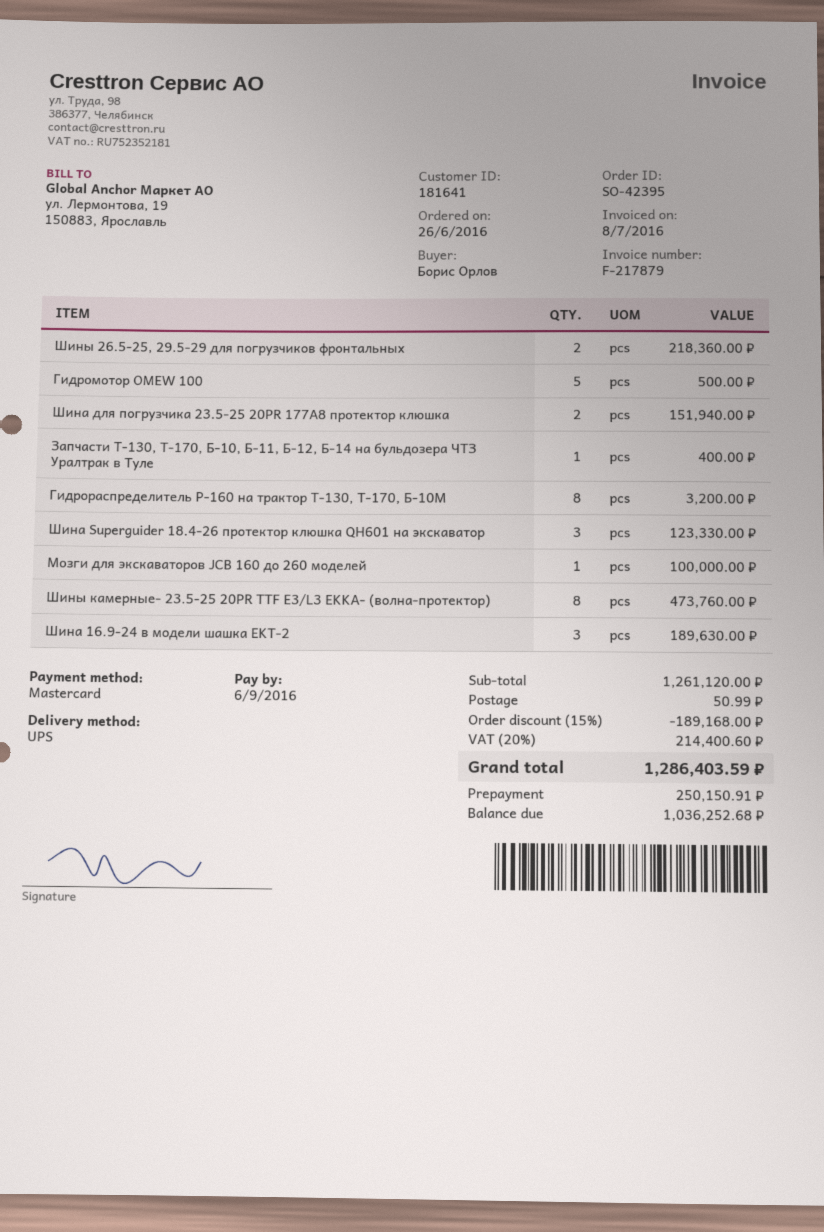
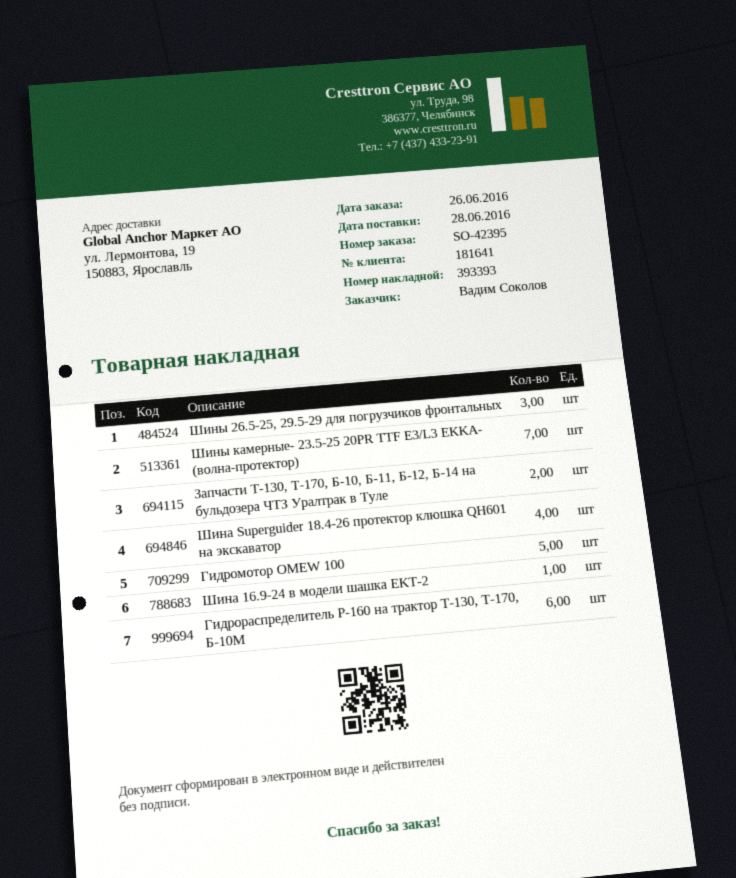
ordered by: Борис Орлов -> Вадим Соколов
Шины 26.5-25, 29.5-29 для погрузчиков фронтальных: 2 -> 3
Шина для погрузчика 23.5-25 20PR 177A8 протектор клюшка: 2 -> none
Запчасти Т-130, Т-170, Б-10, Б-11, Б-12, Б-14 на бульдозера ЧТЗ Уралтрак в Туле: 1 -> 2
Гидрораспределитель Р-160 на трактор Т-130, Т-170, Б-10М: 8 -> 6
Шина Superguider 18.4-26 протектор клюшка QH601 на экскаватор: 3 -> 4
Мозги для экскаваторов JCB 160 до 260 моделей: 1 -> none
Шины камерные- 23.5-25 20PR TTF E3/L3 EKKA- (волна-протектор): 8 -> 7
Шина 16.9-24 в модели шашка EKT-2: 3 -> 1

